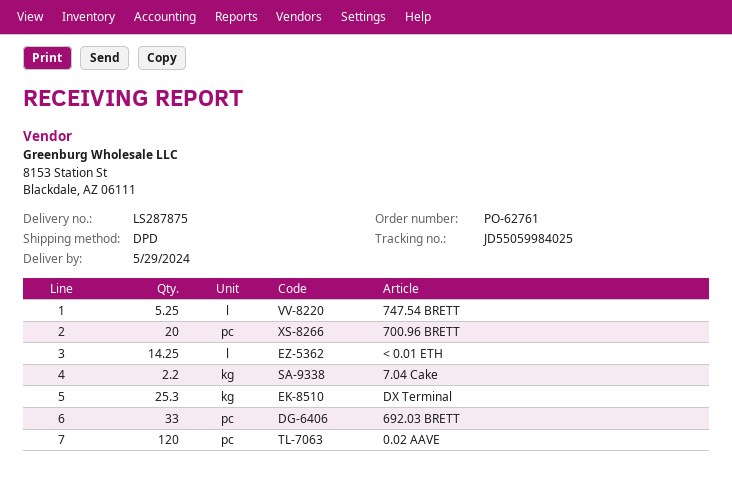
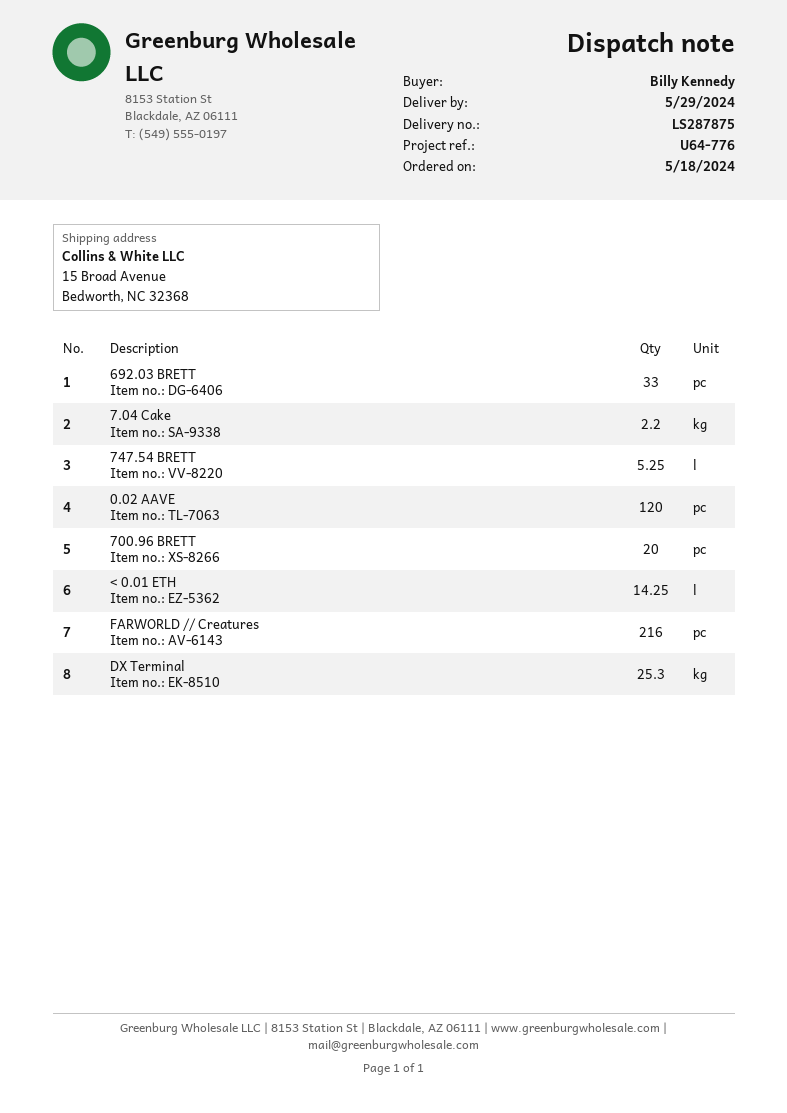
FARWORLD // Creatures: none -> 216

